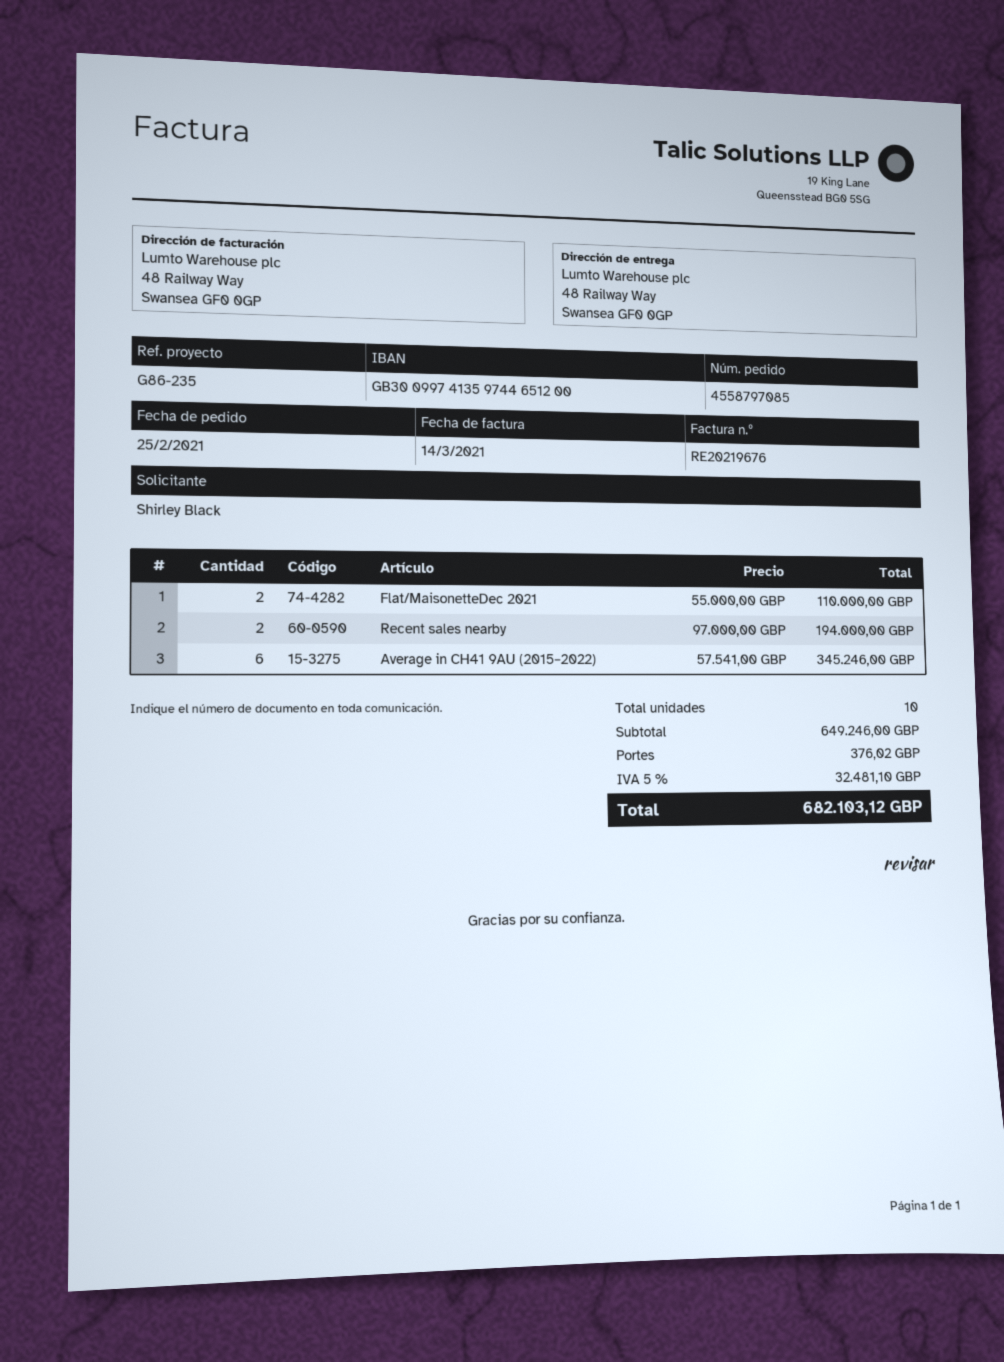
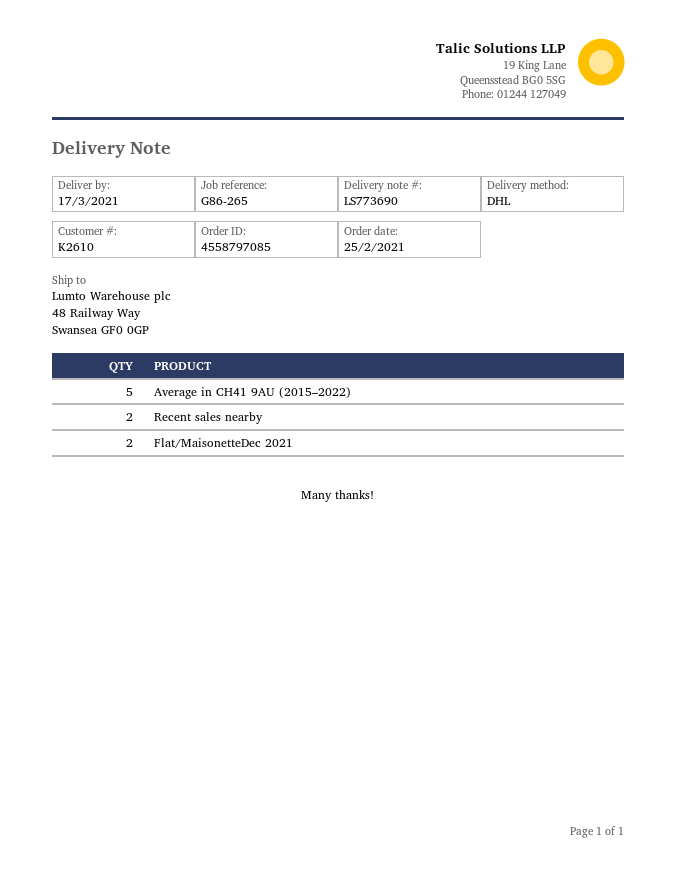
reference: G86-235 -> G86-265
Average in CH41 9AU (2015–2022): 6 -> 5

